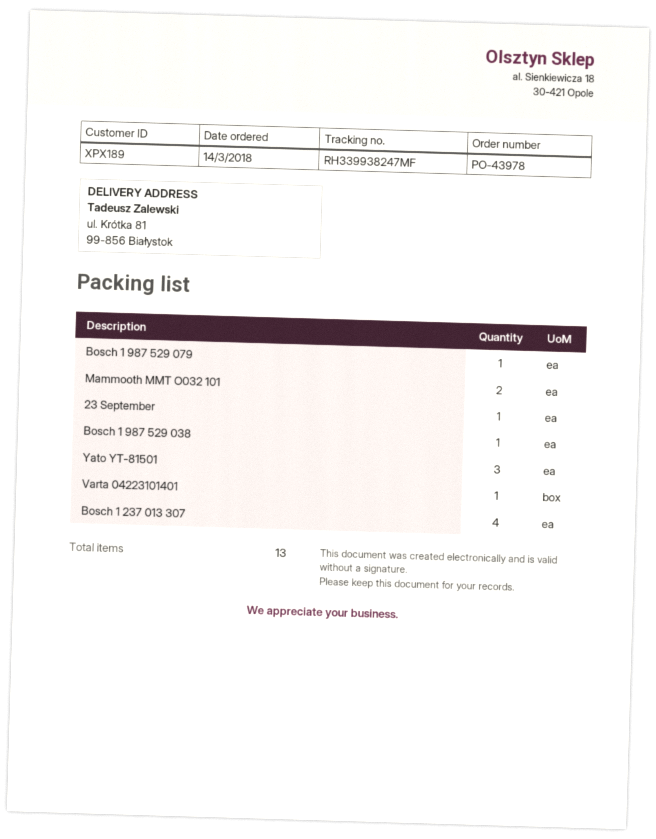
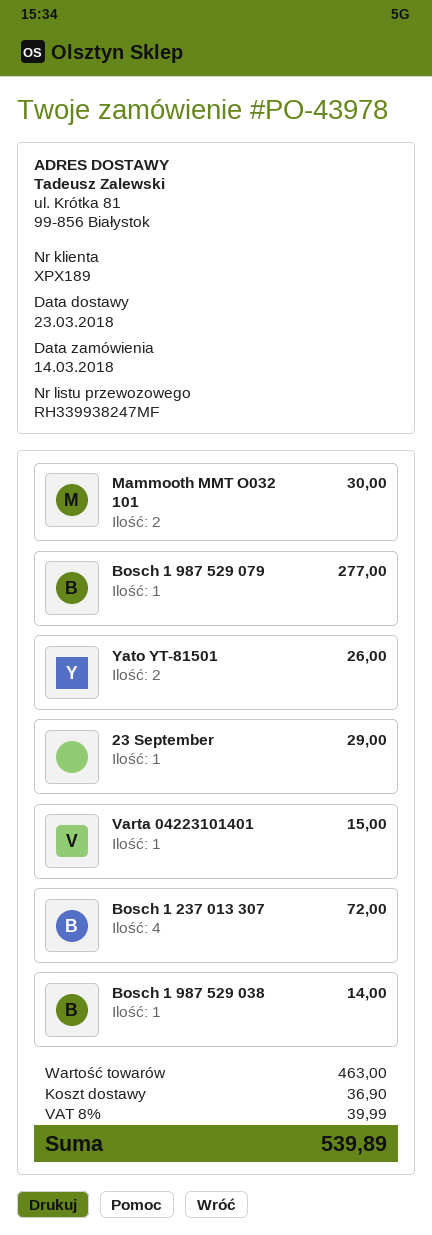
Yato YT-81501: 3 -> 2

